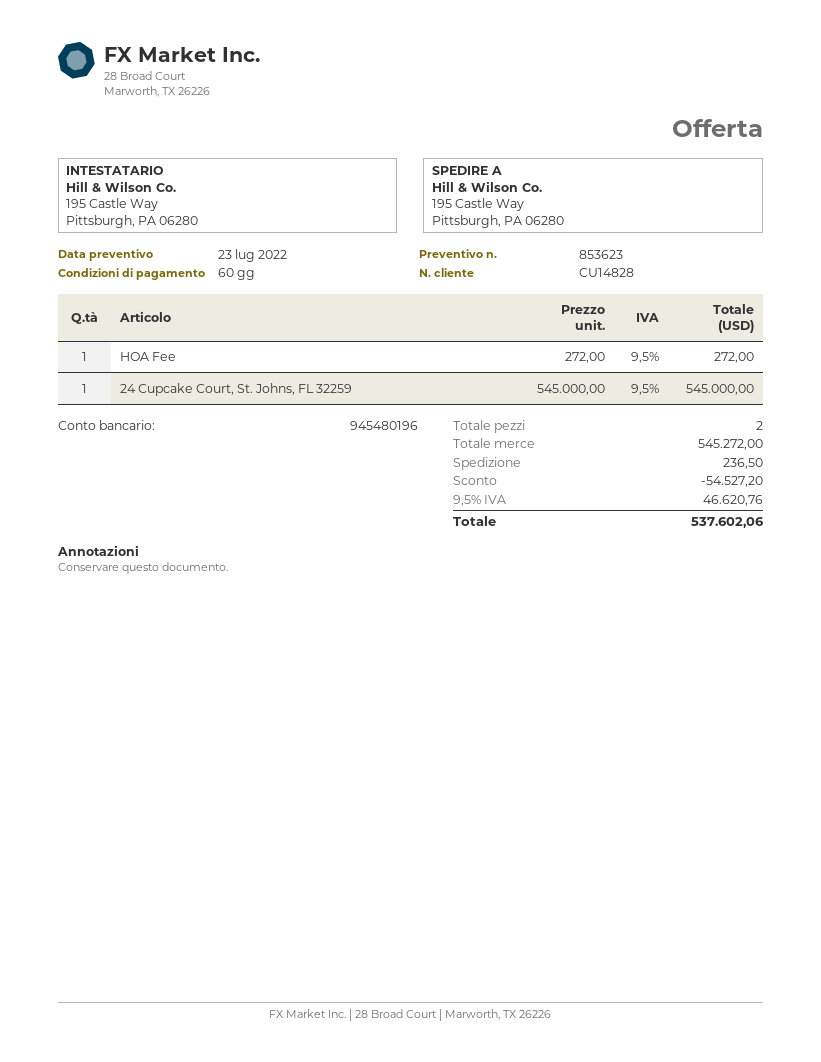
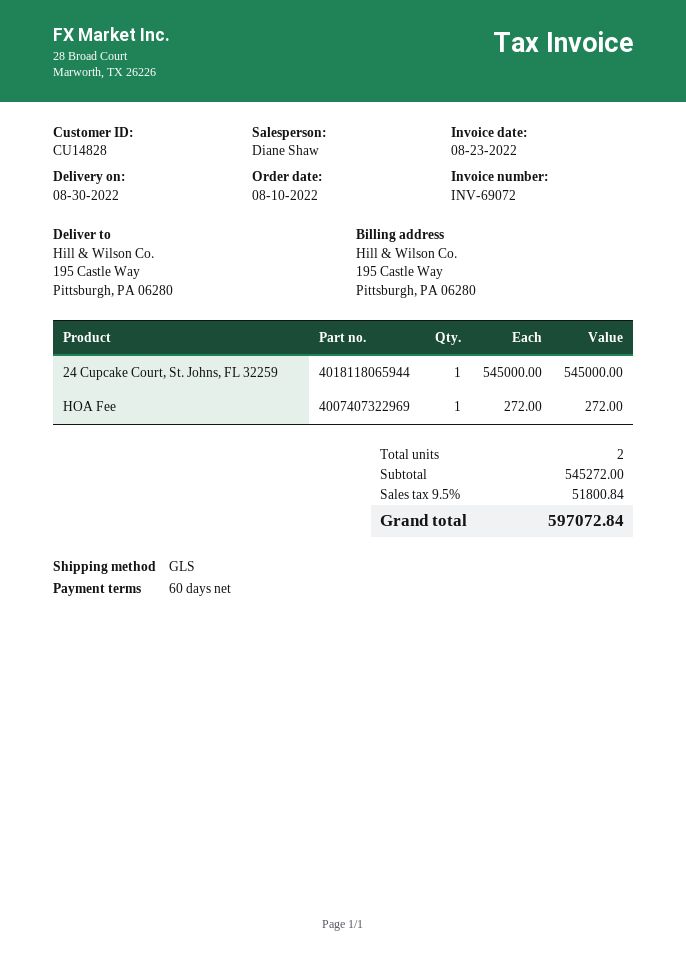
discount: 54527.20 -> none
shipping: 236.50 -> none
tax: 9.5% = 46620.76 -> 9.5% = 51800.84
total: 537602.06 -> 597072.84

